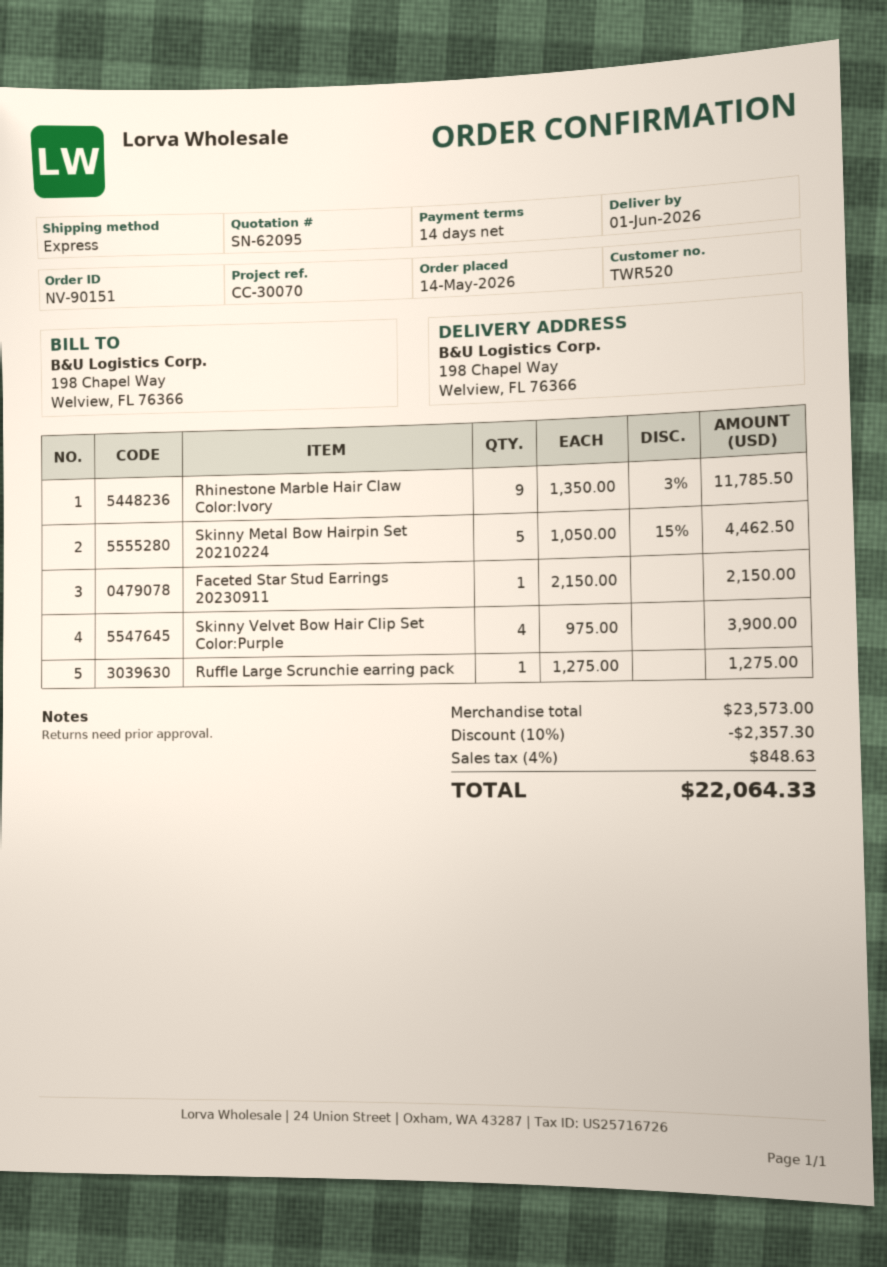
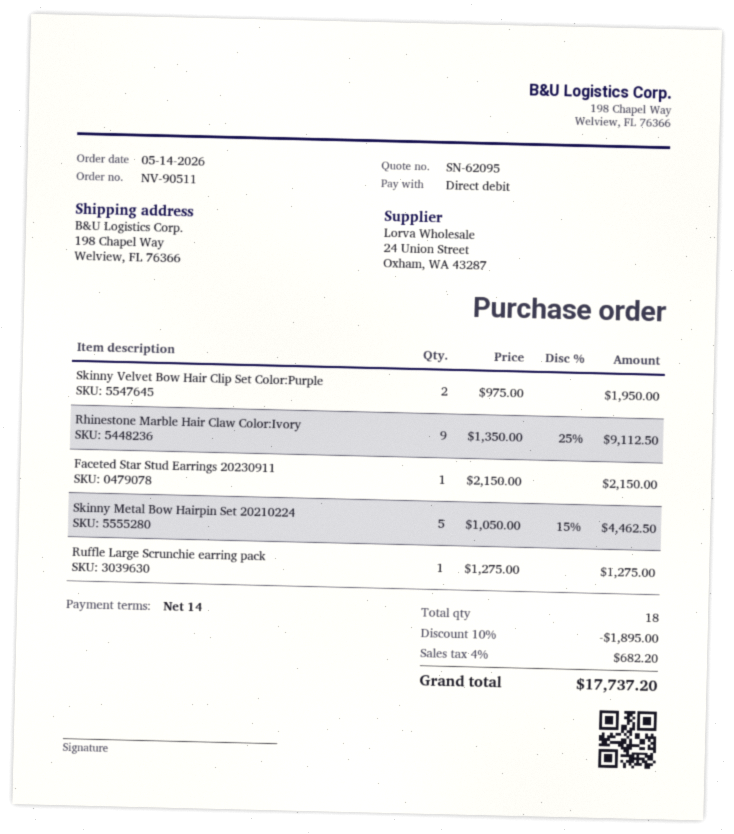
order number: NV-90151 -> NV-90511
Rhinestone Marble Hair Claw Color:Ivory: 9 x 1350.00 - 3% = 11785.50 -> 9 x 1350.00 - 25% = 9112.50
Skinny Velvet Bow Hair Clip Set Color:Purple: 4 x 975.00 = 3900.00 -> 2 x 975.00 = 1950.00
discount: 10% = 2357.30 -> 10% = 1895.00
tax: 4% = 848.63 -> 4% = 682.20
total: 22064.33 -> 17737.20

